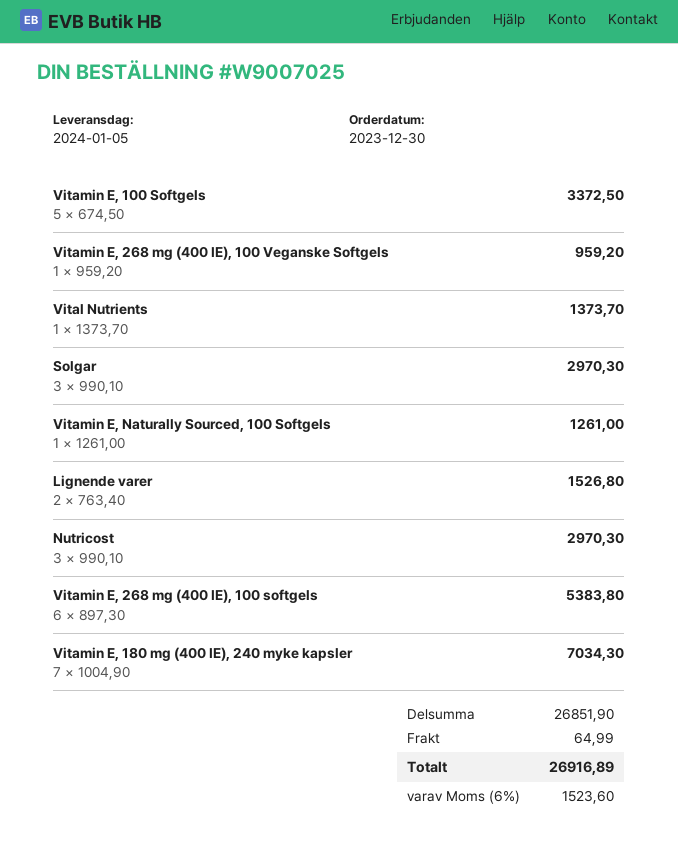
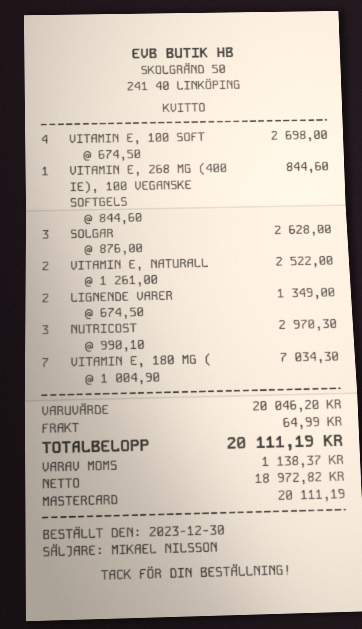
Vitamin E, 100 Softgels: 5 x 674.50 = 3372.50 -> 4 x 674.50 = 2698.00
Vitamin E, 268 mg (400 IE), 100 Veganske Softgels: 1 x 959.20 = 959.20 -> 1 x 844.60 = 844.60
Vital Nutrients: 1 x 1373.70 = 1373.70 -> none
Solgar: 3 x 990.10 = 2970.30 -> 3 x 876.00 = 2628.00
Vitamin E, Naturally Sourced, 100 Softgels: 1 x 1261.00 = 1261.00 -> 2 x 1261.00 = 2522.00
Lignende varer: 2 x 763.40 = 1526.80 -> 2 x 674.50 = 1349.00
Vitamin E, 268 mg (400 IE), 100 softgels: 6 x 897.30 = 5383.80 -> none
subtotal: 26851.90 -> 20046.20
tax: 1523.60 -> 1138.37
total: 26916.89 -> 20111.19

